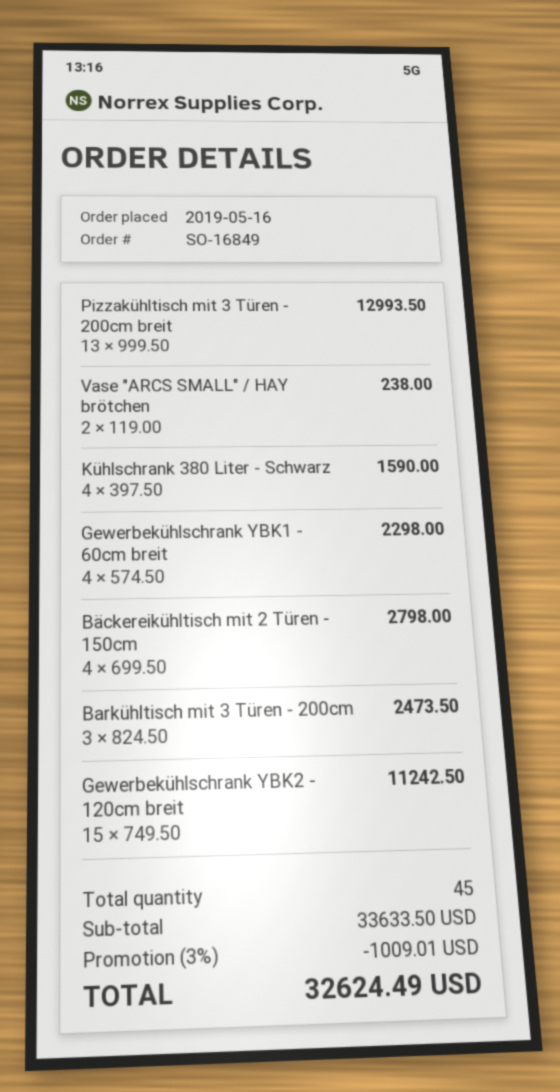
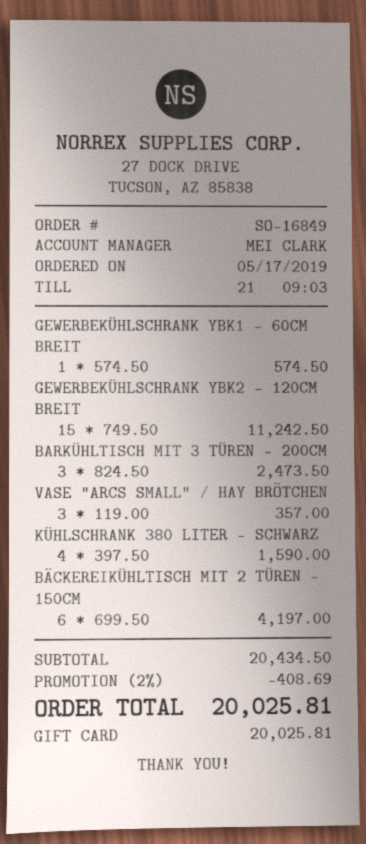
order date: 2019-05-16 -> 2019-05-17
Pizzakühltisch mit 3 Türen - 200cm breit: 13 x 999.50 = 12993.50 -> none
Vase "ARCS SMALL" / HAY brötchen: 2 x 119.00 = 238.00 -> 3 x 119.00 = 357.00
Gewerbekühlschrank YBK1 - 60cm breit: 4 x 574.50 = 2298.00 -> 1 x 574.50 = 574.50
Bäckereikühltisch mit 2 Türen - 150cm: 4 x 699.50 = 2798.00 -> 6 x 699.50 = 4197.00
subtotal: 33633.50 -> 20434.50
discount: 3% = 1009.01 -> 2% = 408.69
total: 32624.49 -> 20025.81

